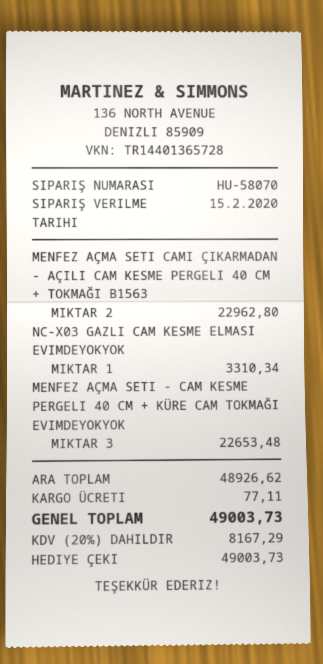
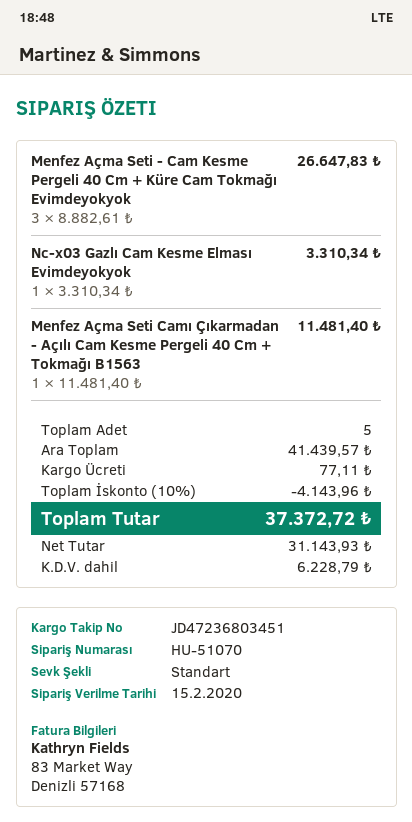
order number: HU-58070 -> HU-51070
MENFEZ AÇMA SETI CAMI ÇIKARMADAN - AÇILI CAM KESME PERGELI 40 CM + TOKMAĞI B1563: 2 for 22962.80 -> 1 for 11481.40
MENFEZ AÇMA SETI - CAM KESME PERGELI 40 CM + KÜRE CAM TOKMAĞI EVIMDEYOKYOK: 3 for 22653.48 -> 3 for 26647.83
subtotal: 48926.62 -> 41439.57
discount: none -> 10% = 4143.96
tax: 8167.29 -> 6228.79
total: 49003.73 -> 37372.72

